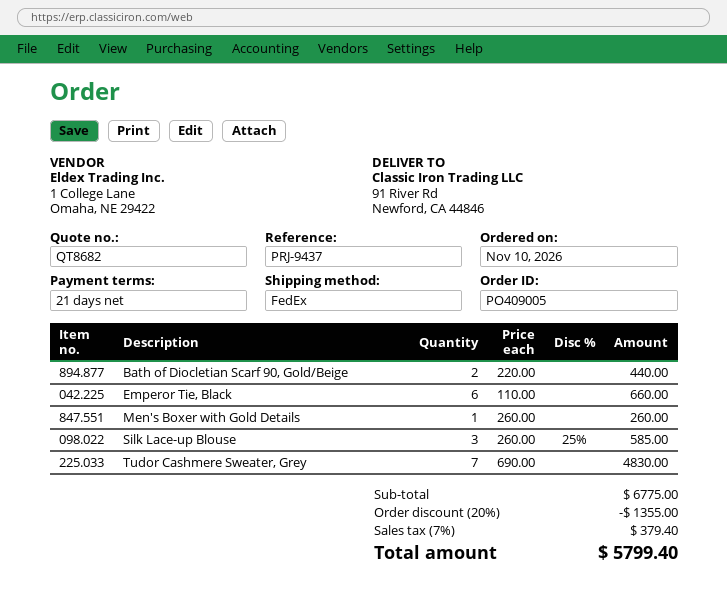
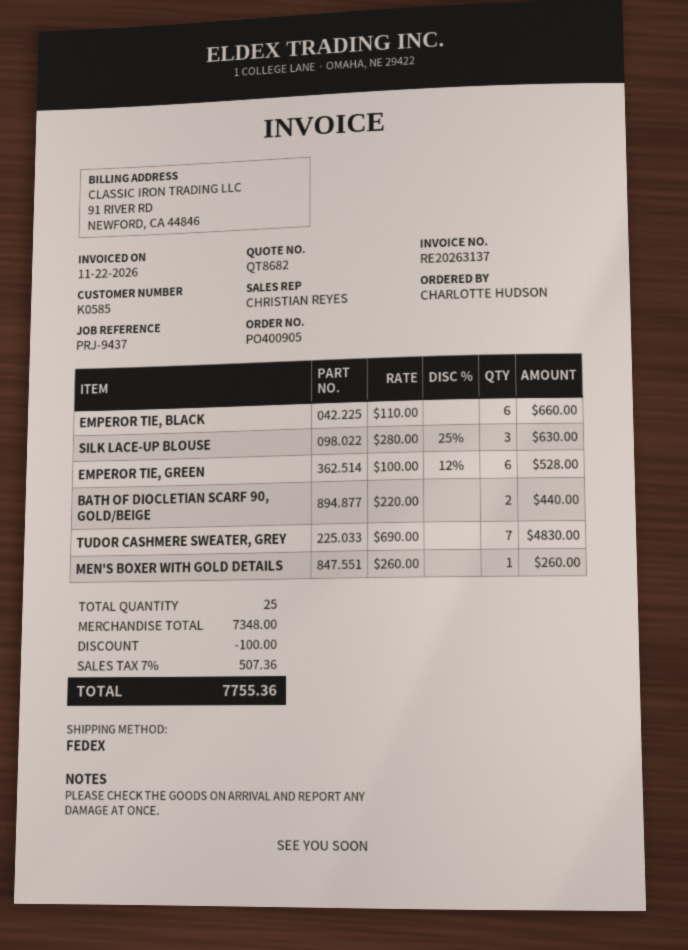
order number: PO409005 -> PO400905
Silk Lace-up Blouse: 3 x 260.00 - 25% = 585.00 -> 3 x 280.00 - 25% = 630.00
EMPEROR TIE, GREEN: none -> 6 x 100.00 - 12% = 528.00
subtotal: 6775.00 -> 7348.00
discount: 1355.00 -> 100.00
tax: 7% = 379.40 -> 7% = 507.36
total: 5799.40 -> 7755.36

